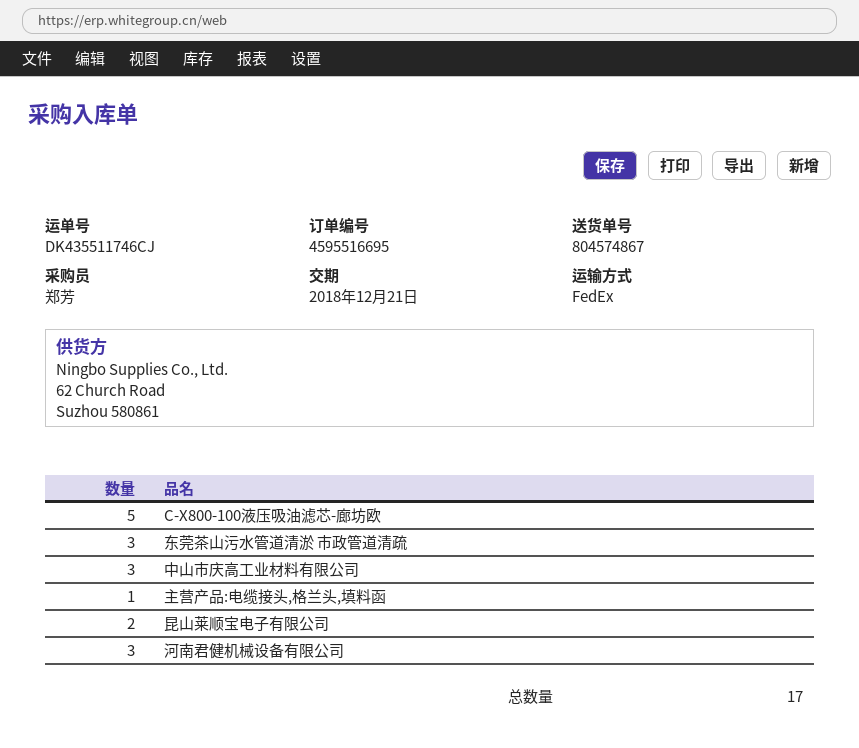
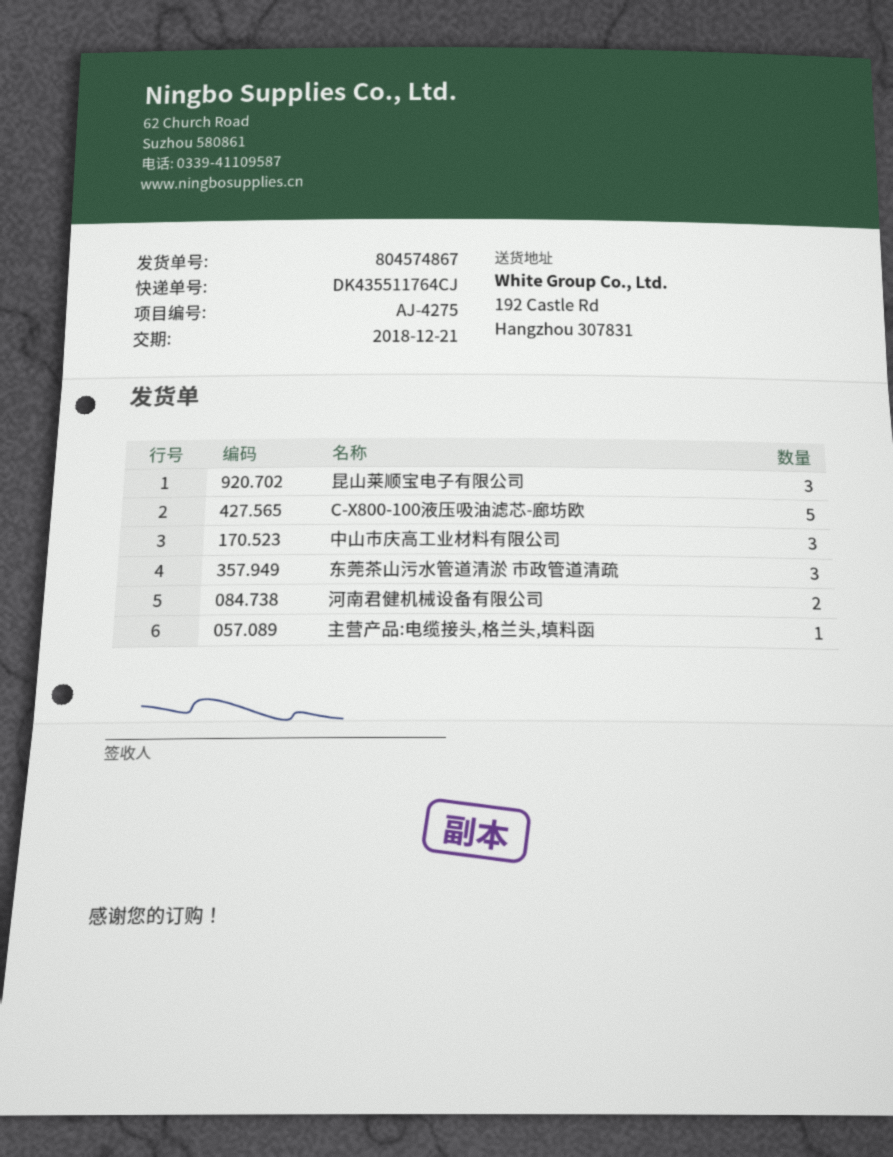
tracking number: DK435511746CJ -> DK435511764CJ
昆山莱顺宝电子有限公司: 2 -> 3
河南君健机械设备有限公司: 3 -> 2

